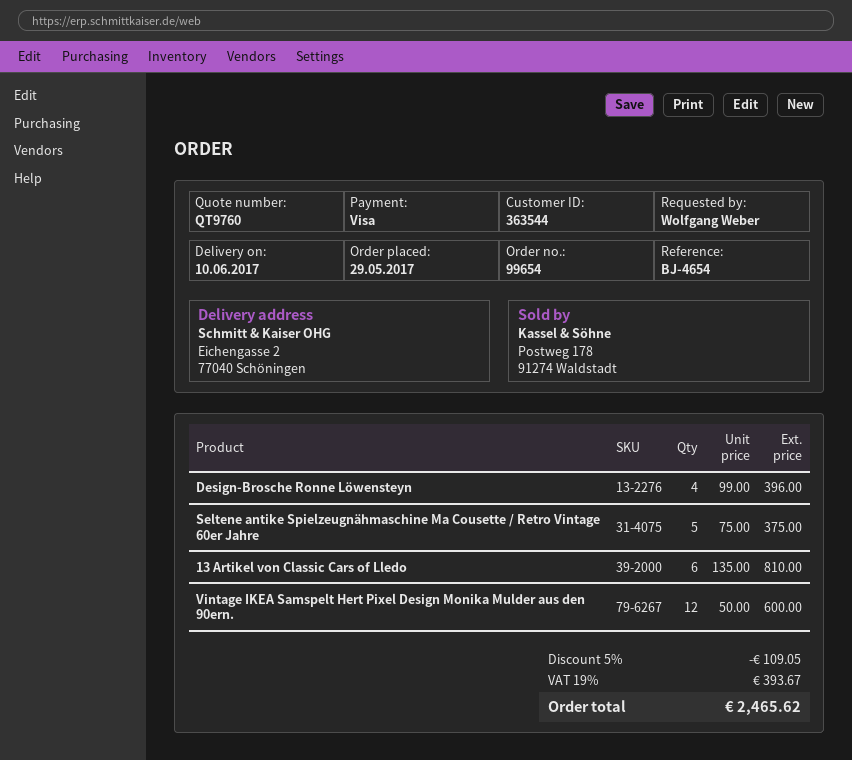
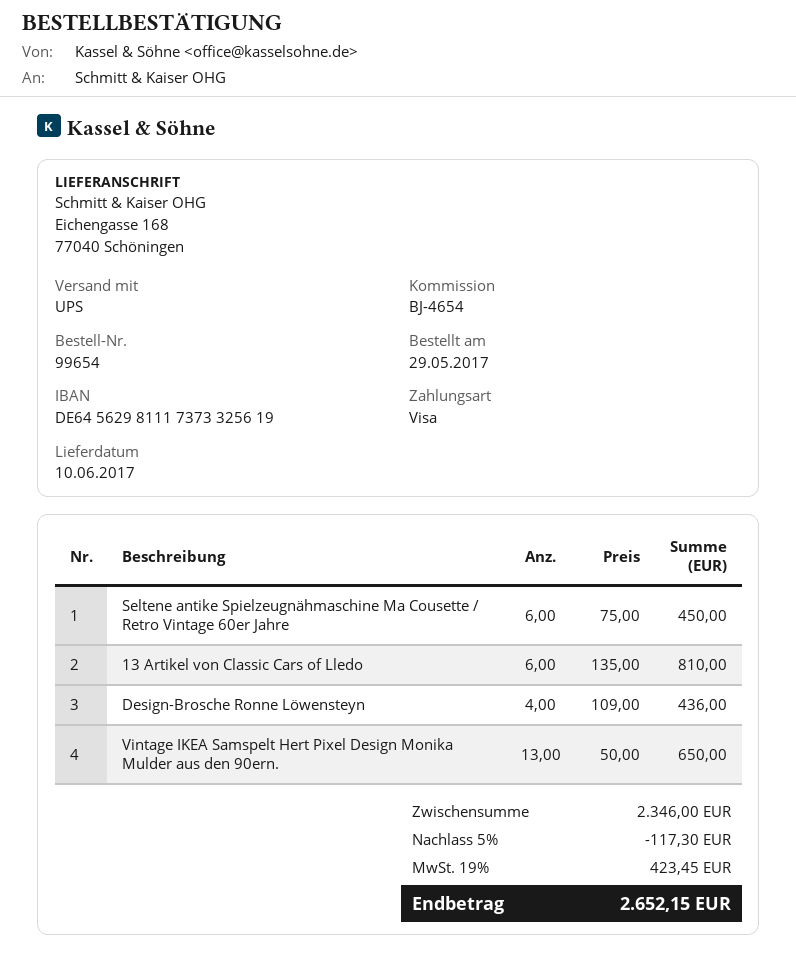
ship to: Eichengasse 2, 77040 Schöningen -> Eichengasse 168, 77040 Schöningen
Design-Brosche Ronne Löwensteyn: 4 x 99.00 = 396.00 -> 4 x 109.00 = 436.00
Seltene antike Spielzeugnähmaschine Ma Cousette / Retro Vintage 60er Jahre: 5 x 75.00 = 375.00 -> 6 x 75.00 = 450.00
Vintage IKEA Samspelt Hert Pixel Design Monika Mulder aus den 90ern.: 12 x 50.00 = 600.00 -> 13 x 50.00 = 650.00
discount: 5% = 109.05 -> 5% = 117.30
tax: 19% = 393.67 -> 19% = 423.45
total: 2465.62 -> 2652.15

